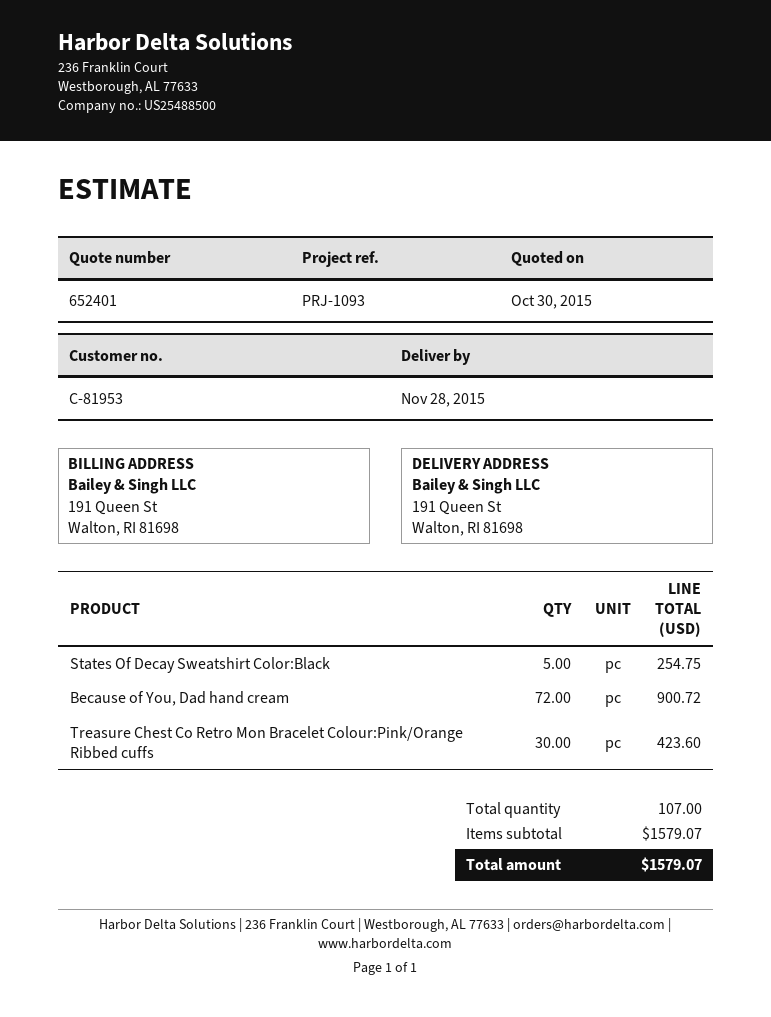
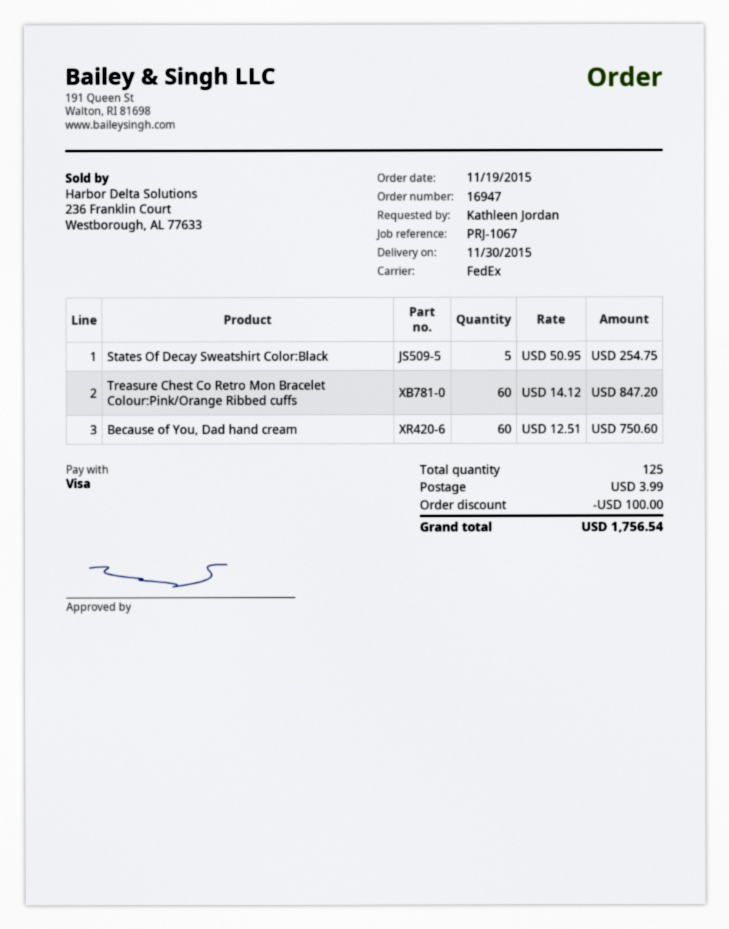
delivery date: 2015-11-28 -> 2015-11-30
reference: PRJ-1093 -> PRJ-1067
Because of You, Dad hand cream: 72 for 900.72 -> 60 for 750.60
Treasure Chest Co Retro Mon Bracelet Colour:Pink/Orange Ribbed cuffs: 30 for 423.60 -> 60 for 847.20
total quantity: 107 -> 125
discount: none -> 100.00
shipping: none -> 3.99
total: 1579.07 -> 1756.54

